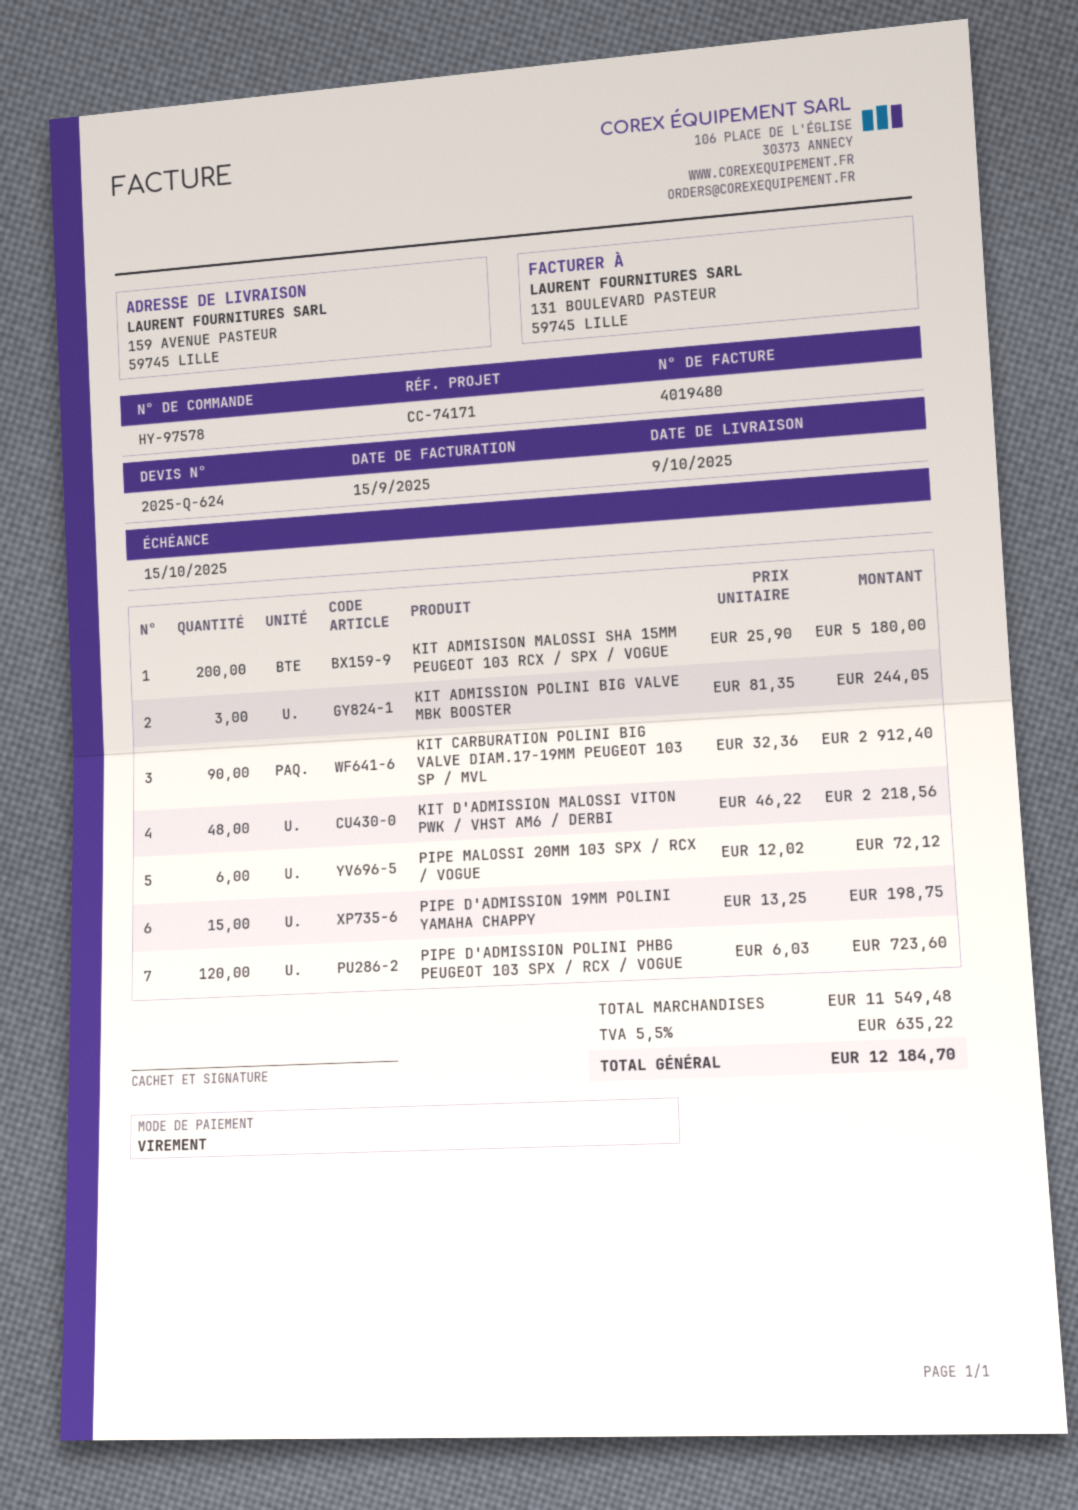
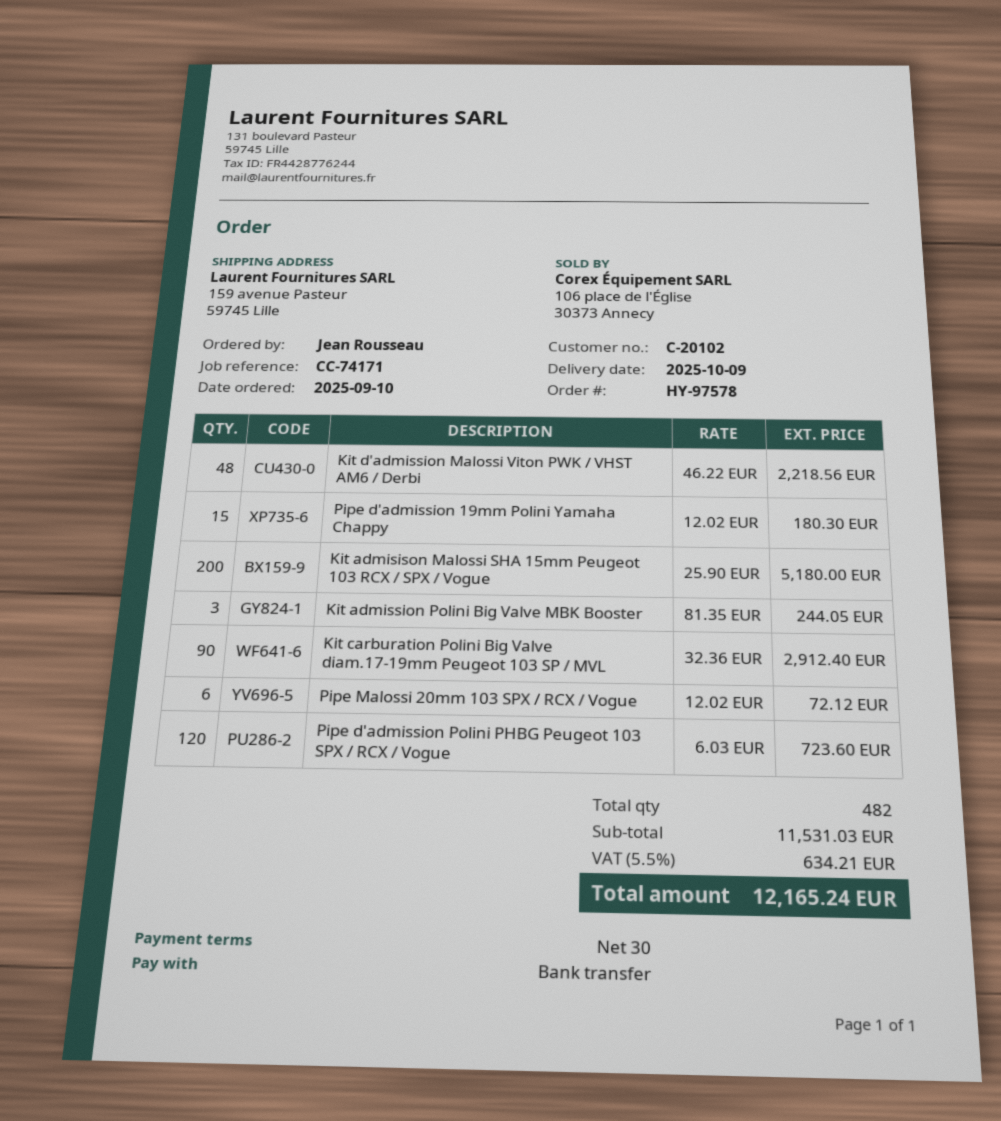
PIPE D'ADMISSION 19MM POLINI YAMAHA CHAPPY: 15 x 13.25 = 198.75 -> 15 x 12.02 = 180.30
subtotal: 11549.48 -> 11531.03
tax: 5.5% = 635.22 -> 5.5% = 634.21
total: 12184.70 -> 12165.24

